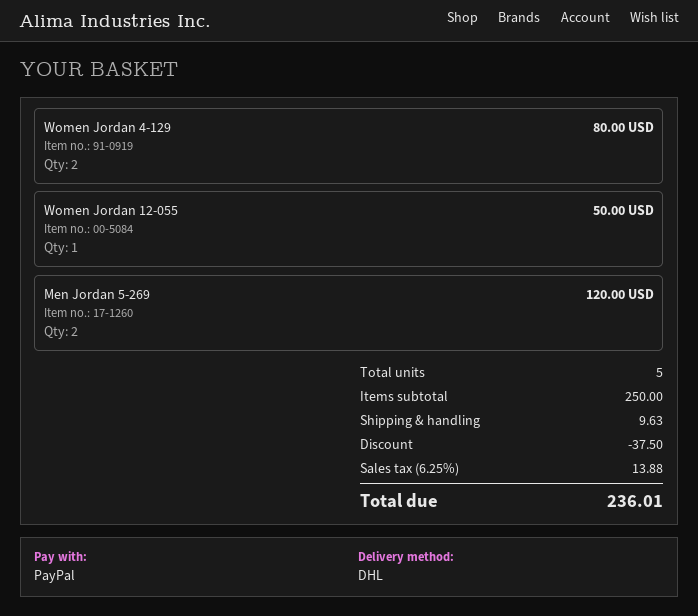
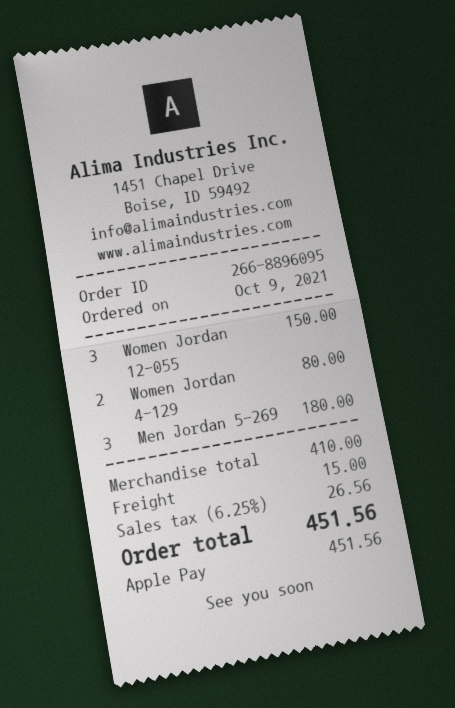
payment method: PayPal -> Apple Pay
Women Jordan 12-055: 1 for 50.00 -> 3 for 150.00
Men Jordan 5-269: 2 for 120.00 -> 3 for 180.00
subtotal: 250.00 -> 410.00
discount: 37.50 -> none
shipping: 9.63 -> 15.00
tax: 6.25% = 13.88 -> 6.25% = 26.56
total: 236.01 -> 451.56

